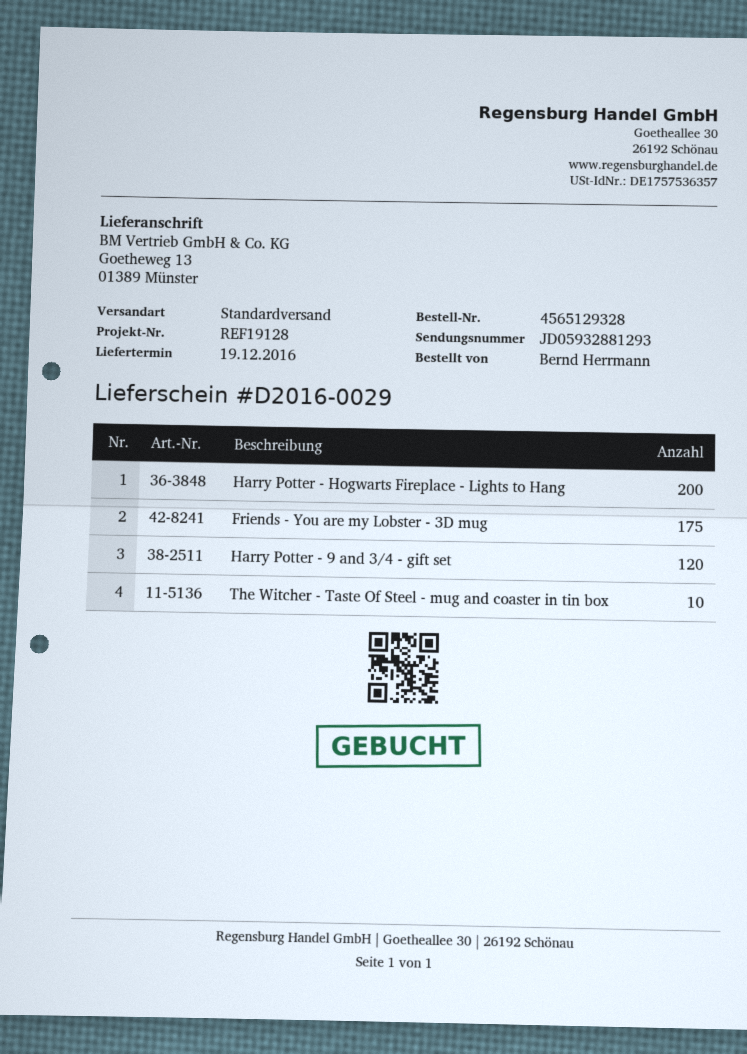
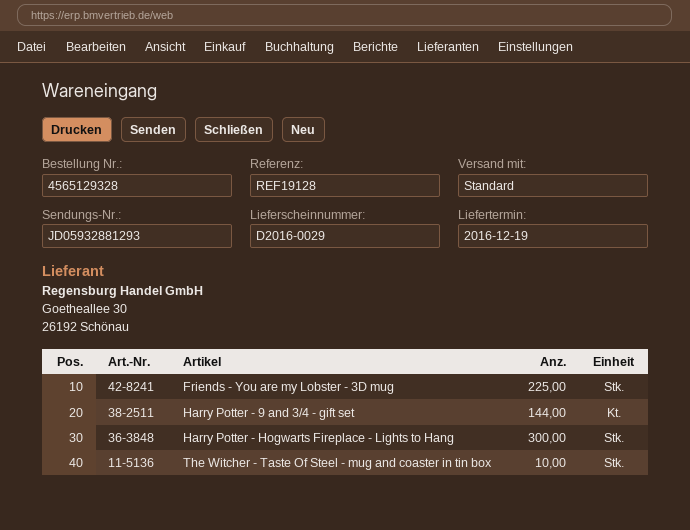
Harry Potter - Hogwarts Fireplace - Lights to Hang: 200 -> 300
Friends - You are my Lobster - 3D mug: 175 -> 225
Harry Potter - 9 and 3/4 - gift set: 120 -> 144

